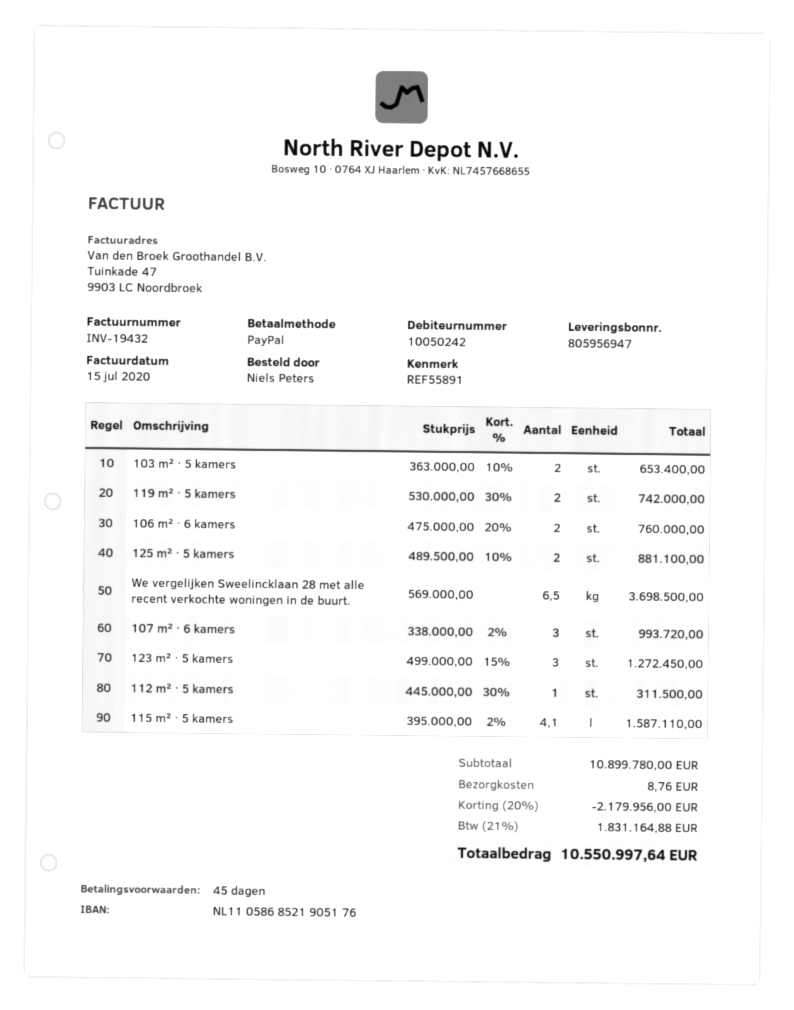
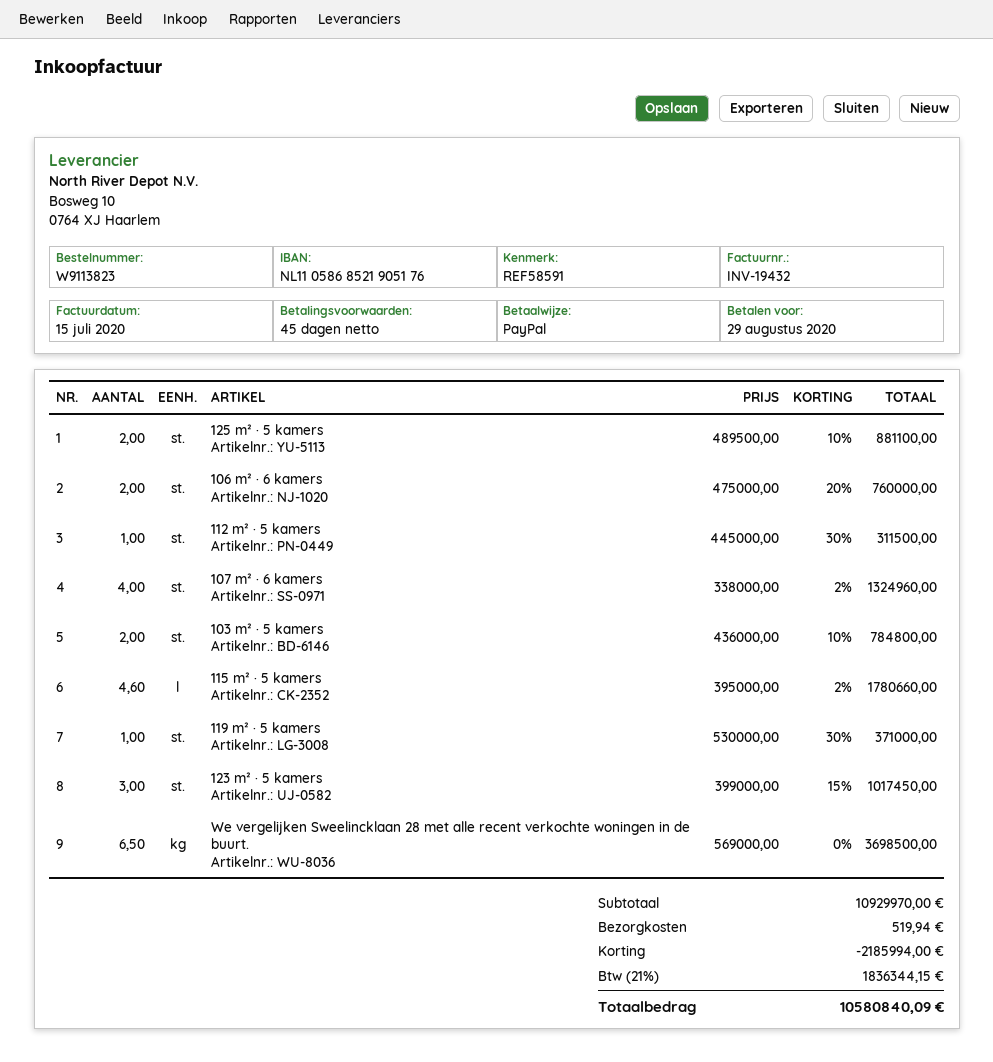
reference: REF55891 -> REF58591
103 m² · 5 kamers: 2 x 363000.00 - 10% = 653400.00 -> 2 x 436000.00 - 10% = 784800.00
119 m² · 5 kamers: 2 x 530000.00 - 30% = 742000.00 -> 1 x 530000.00 - 30% = 371000.00
107 m² · 6 kamers: 3 x 338000.00 - 2% = 993720.00 -> 4 x 338000.00 - 2% = 1324960.00
123 m² · 5 kamers: 3 x 499000.00 - 15% = 1272450.00 -> 3 x 399000.00 - 15% = 1017450.00
115 m² · 5 kamers: 4.1 x 395000.00 - 2% = 1587110.00 -> 4.6 x 395000.00 - 2% = 1780660.00
subtotal: 10899780.00 -> 10929970.00
discount: 2179956.00 -> 2185994.00
shipping: 8.76 -> 519.94
tax: 21% = 1831164.88 -> 21% = 1836344.15
total: 10550997.64 -> 10580840.09

